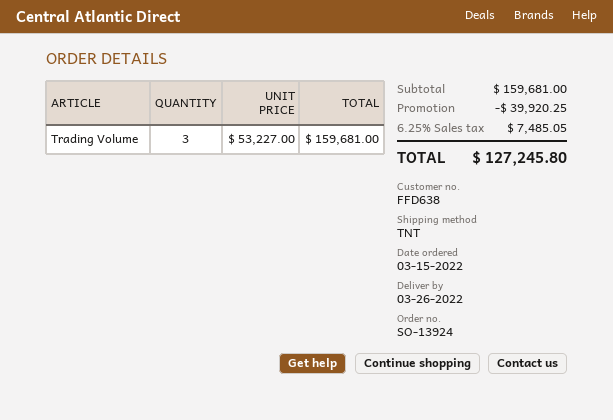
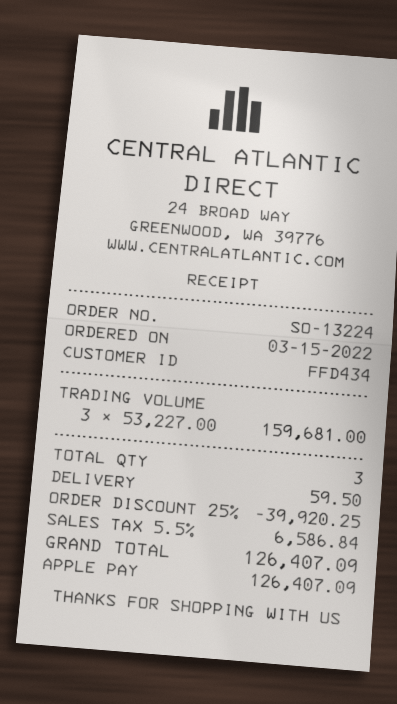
order number: SO-13924 -> SO-13224
customer number: FFD638 -> FFD434
shipping: none -> 59.50
tax: 6.25% = 7485.05 -> 5.5% = 6586.84
total: 127245.80 -> 126407.09

